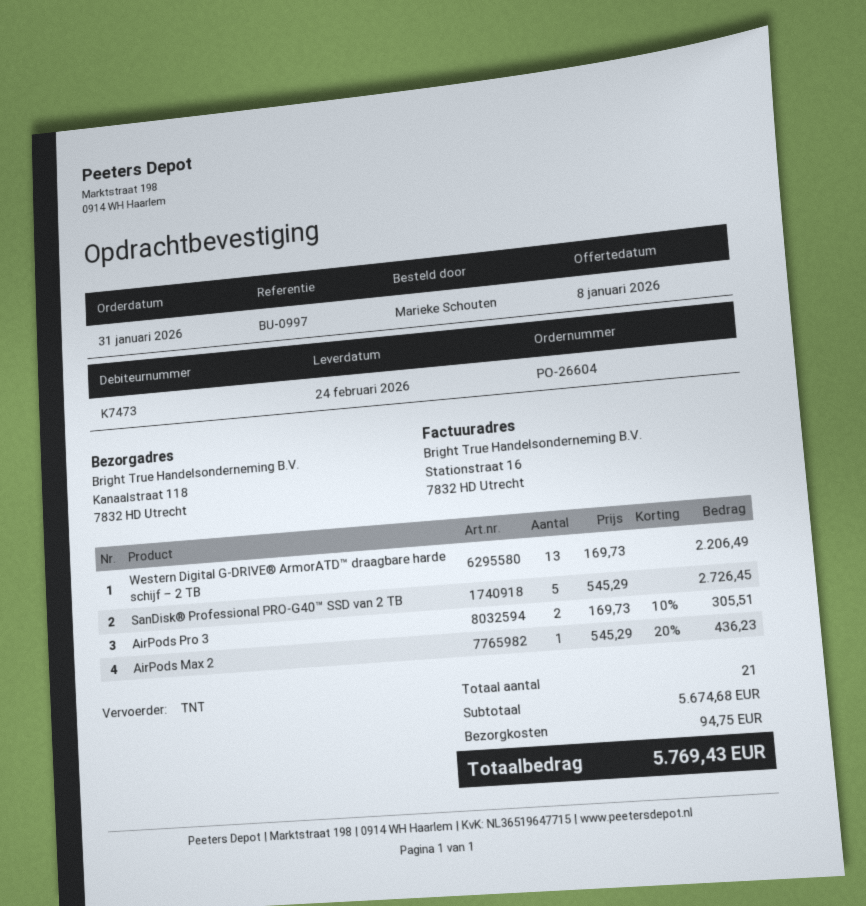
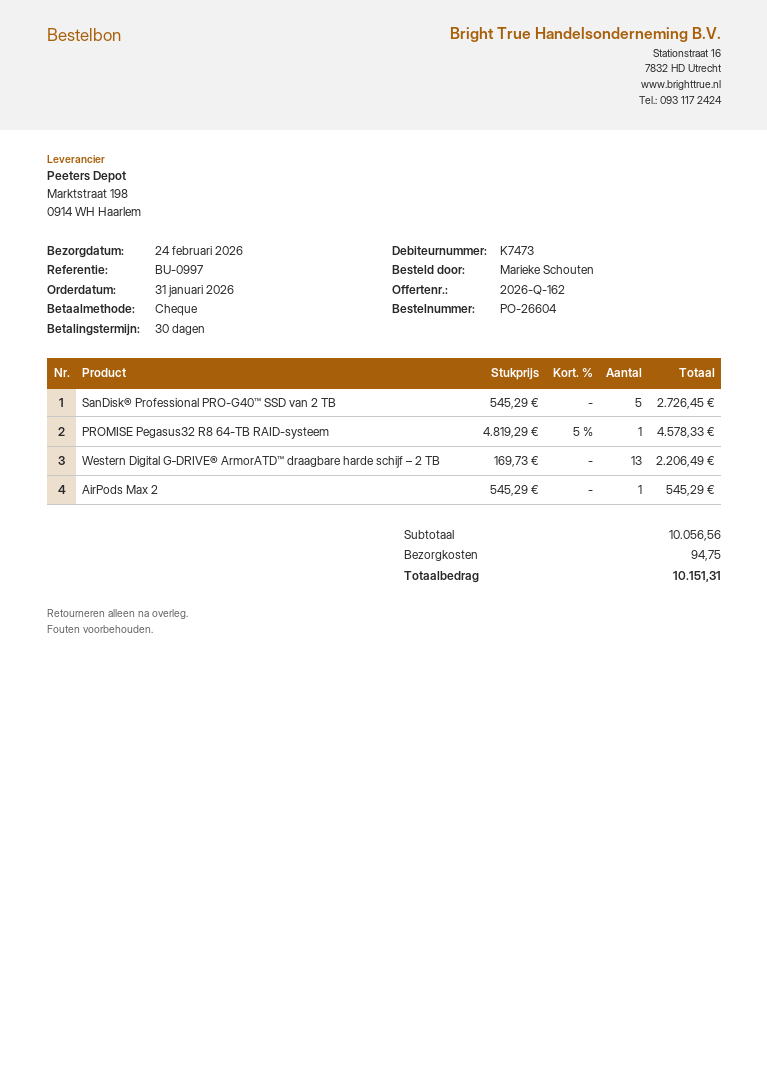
AirPods Pro 3: 2 x 169.73 - 10% = 305.51 -> none
AirPods Max 2: 1 x 545.29 - 20% = 436.23 -> 1 x 545.29 = 545.29
PROMISE Pegasus32 R8 64-TB RAID-systeem: none -> 1 x 4819.29 - 5% = 4578.33
subtotal: 5674.68 -> 10056.56
total: 5769.43 -> 10151.31

